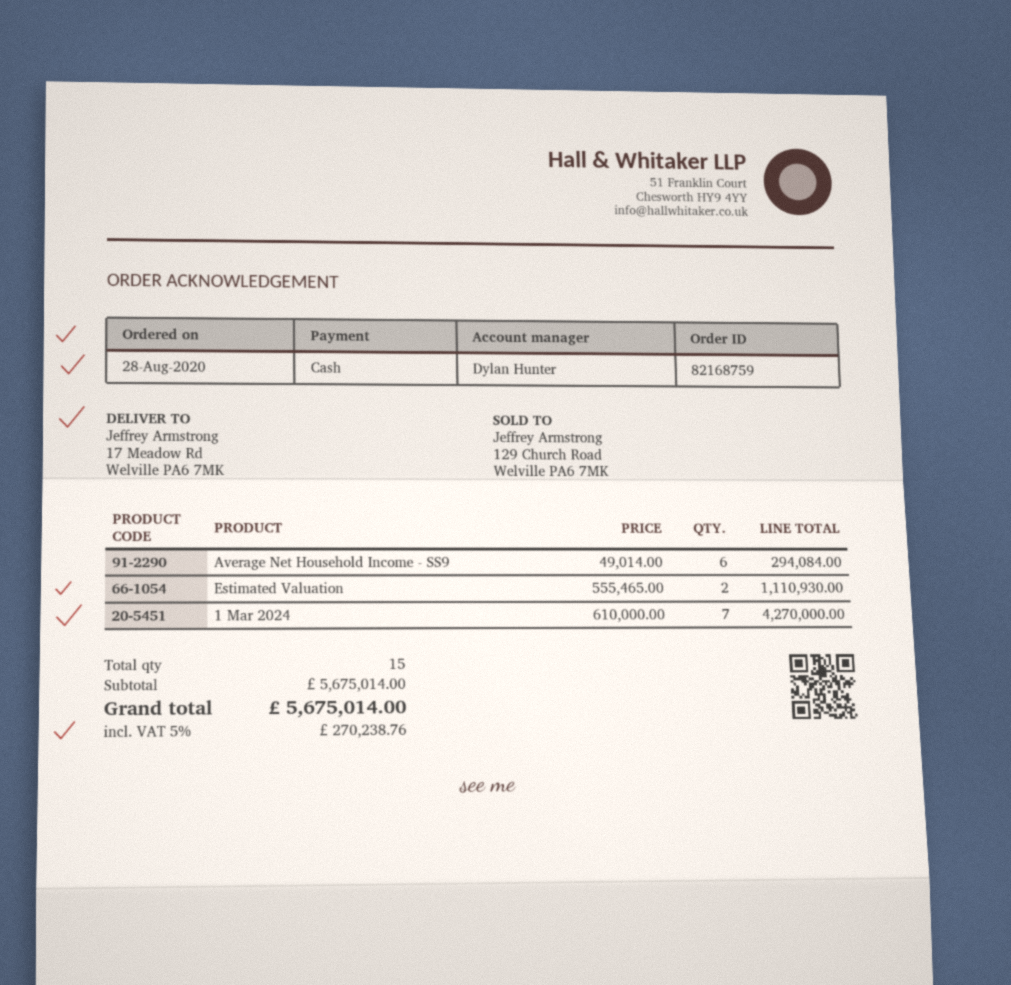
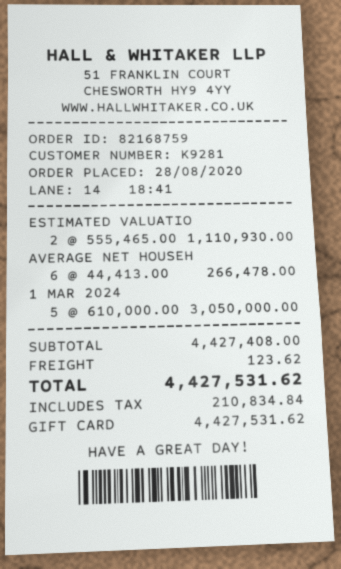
payment method: cash -> gift card
Average Net Household Income - SS9: 6 x 49014.00 = 294084.00 -> 6 x 44413.00 = 266478.00
1 Mar 2024: 7 x 610000.00 = 4270000.00 -> 5 x 610000.00 = 3050000.00
subtotal: 5675014.00 -> 4427408.00
shipping: none -> 123.62
tax: 270238.76 -> 210834.84
total: 5675014.00 -> 4427531.62

